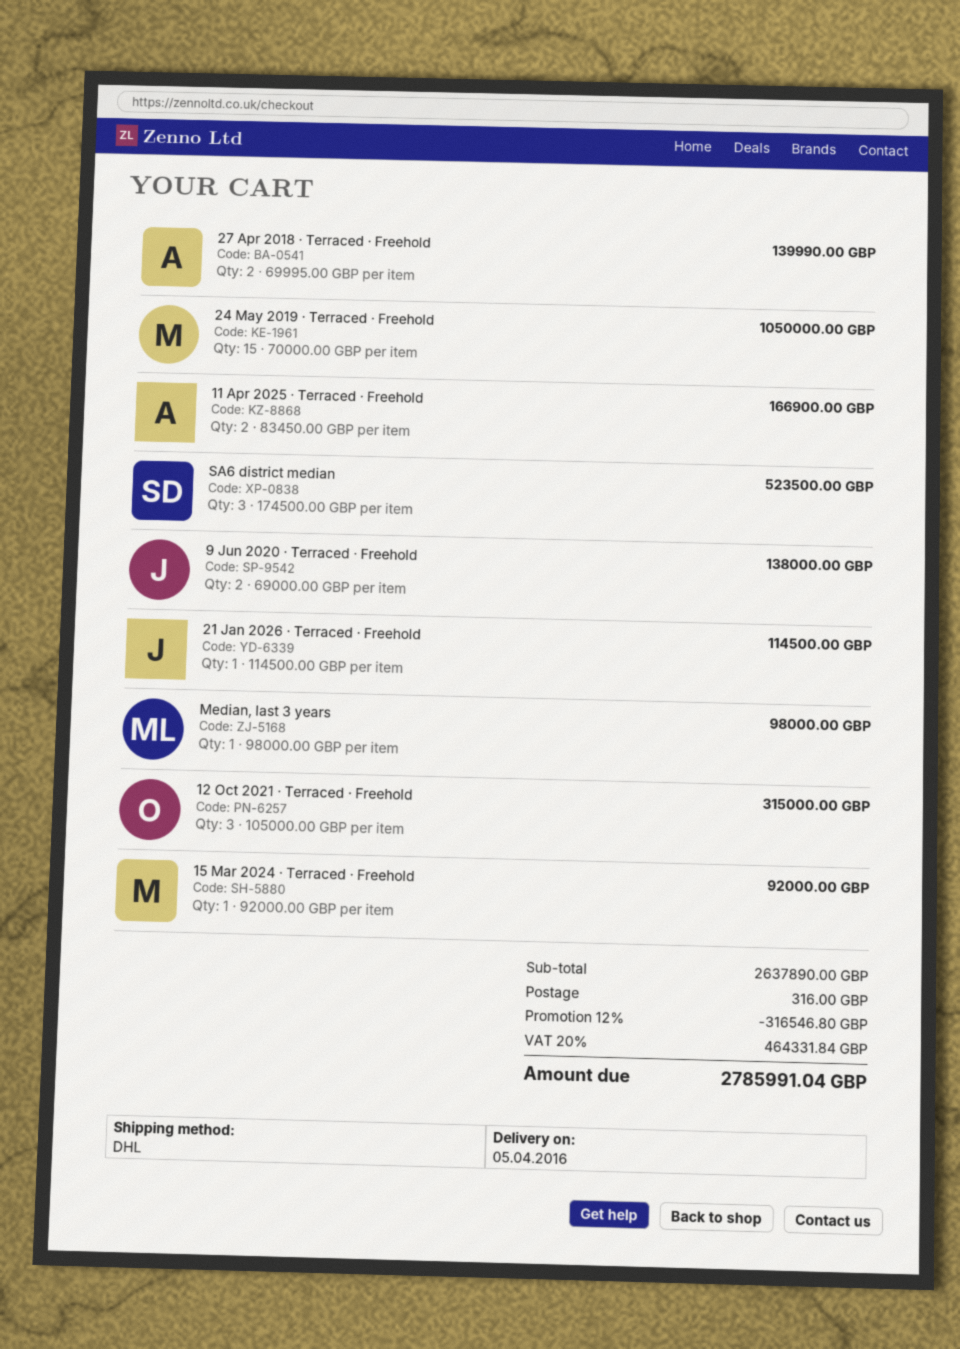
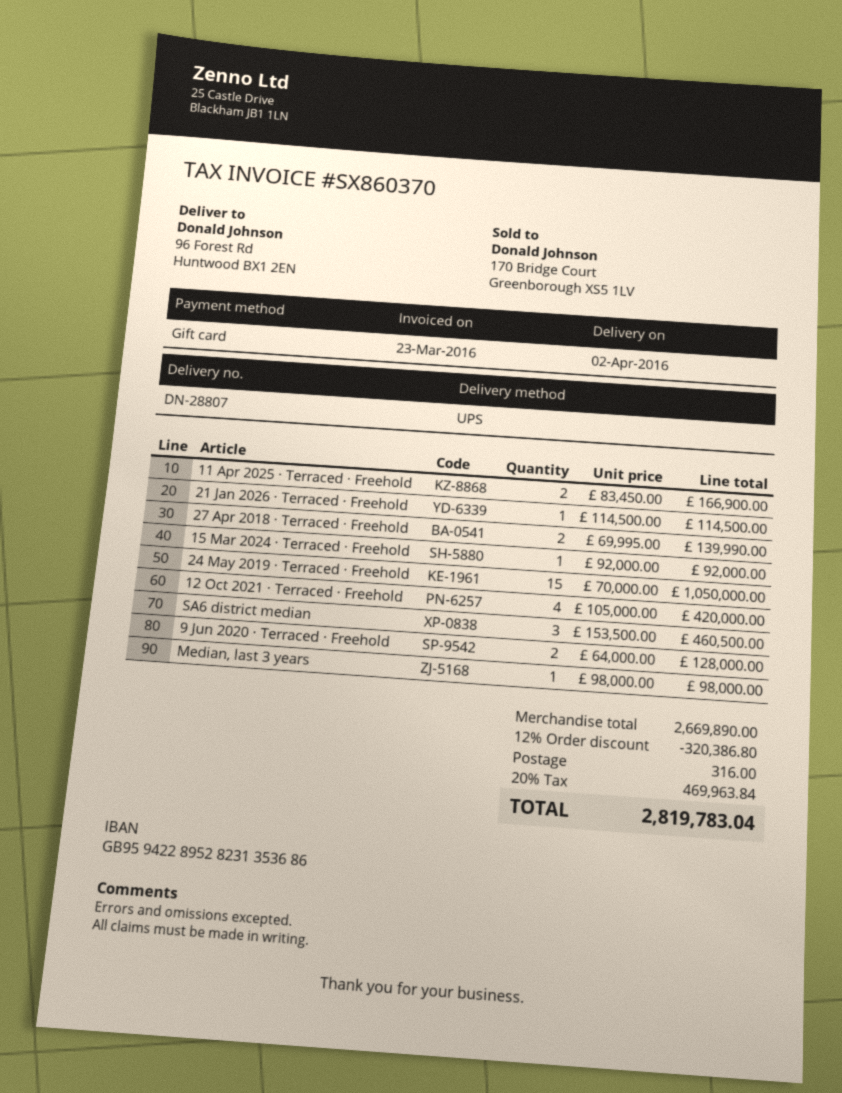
delivery date: 2016-04-05 -> 2016-04-02
shipping method: DHL -> UPS
SA6 district median: 3 x 174500.00 = 523500.00 -> 3 x 153500.00 = 460500.00
9 Jun 2020 · Terraced · Freehold: 2 x 69000.00 = 138000.00 -> 2 x 64000.00 = 128000.00
12 Oct 2021 · Terraced · Freehold: 3 x 105000.00 = 315000.00 -> 4 x 105000.00 = 420000.00
subtotal: 2637890.00 -> 2669890.00
discount: 12% = 316546.80 -> 12% = 320386.80
tax: 20% = 464331.84 -> 20% = 469963.84
total: 2785991.04 -> 2819783.04

